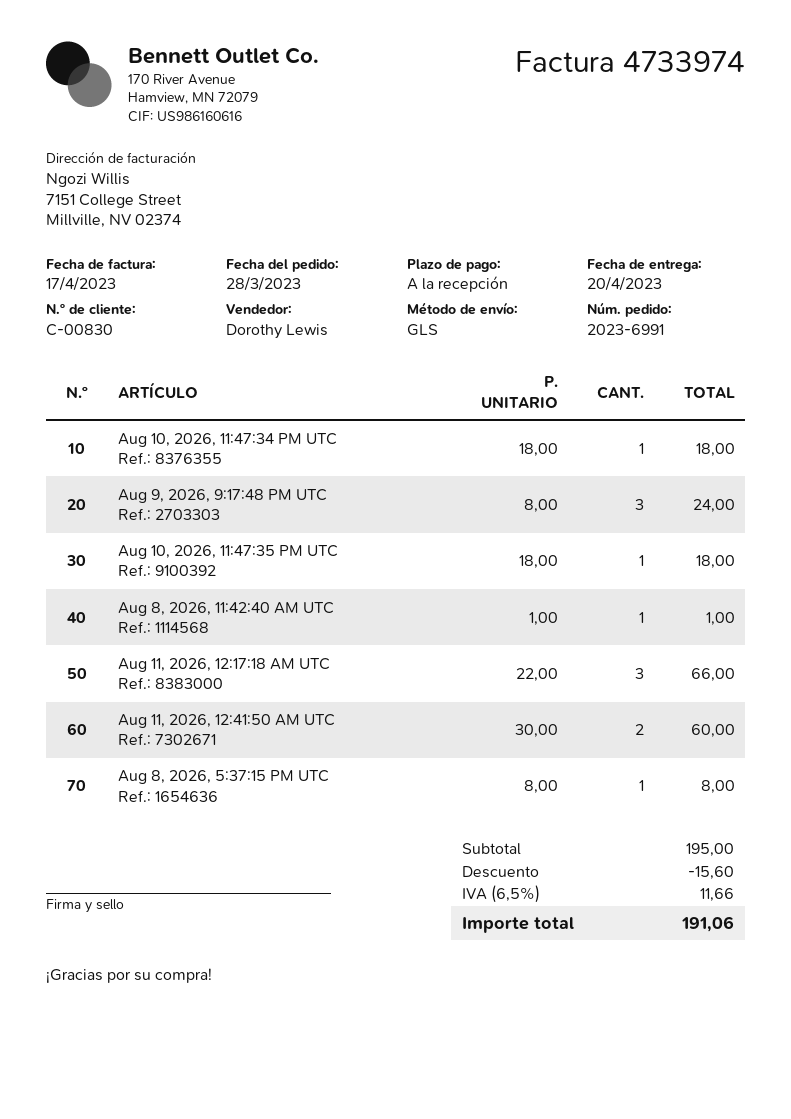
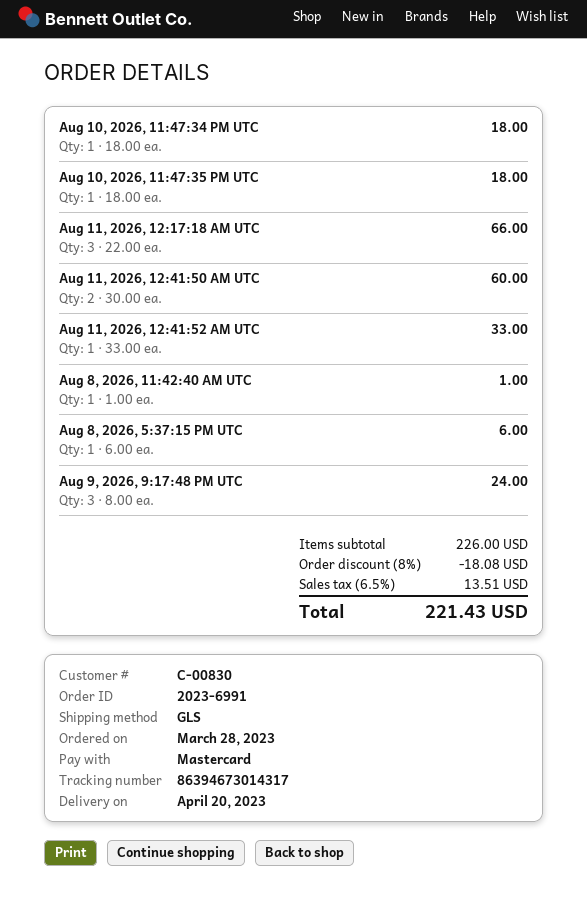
Aug 8, 2026, 5:37:15 PM UTC: 1 x 8.00 = 8.00 -> 1 x 6.00 = 6.00
Aug 11, 2026, 12:41:52 AM UTC: none -> 1 x 33.00 = 33.00
subtotal: 195.00 -> 226.00
discount: 15.60 -> 18.08
tax: 6.5% = 11.66 -> 6.5% = 13.51
total: 191.06 -> 221.43

